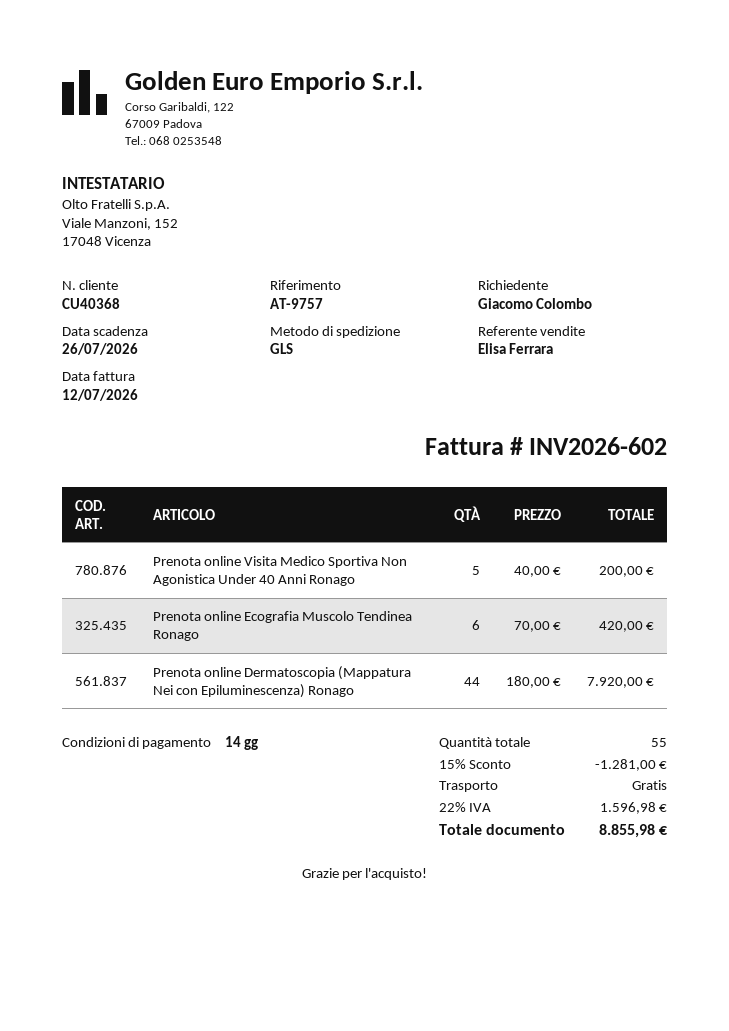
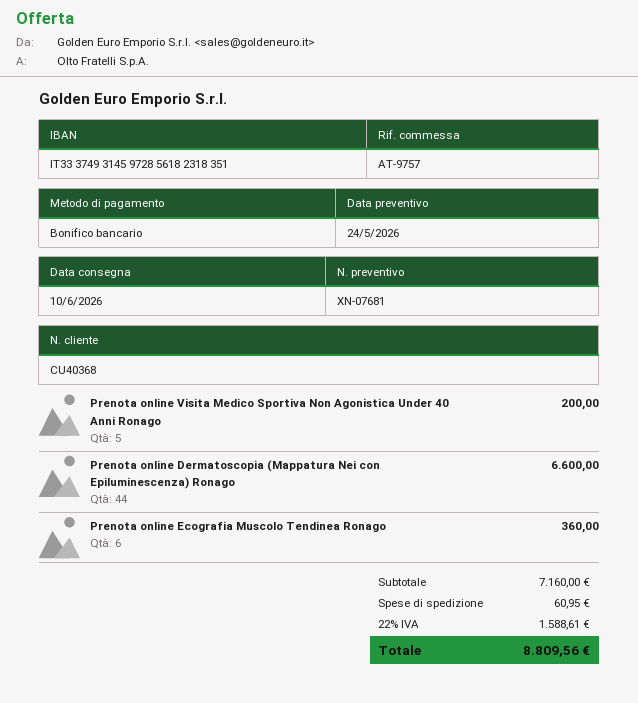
Prenota online Ecografia Muscolo Tendinea Ronago: 6 for 420.00 -> 6 for 360.00
Prenota online Dermatoscopia (Mappatura Nei con Epiluminescenza) Ronago: 44 for 7920.00 -> 44 for 6600.00
discount: 15% = 1281.00 -> none
shipping: 0.00 -> 60.95
tax: 22% = 1596.98 -> 22% = 1588.61
total: 8855.98 -> 8809.56

